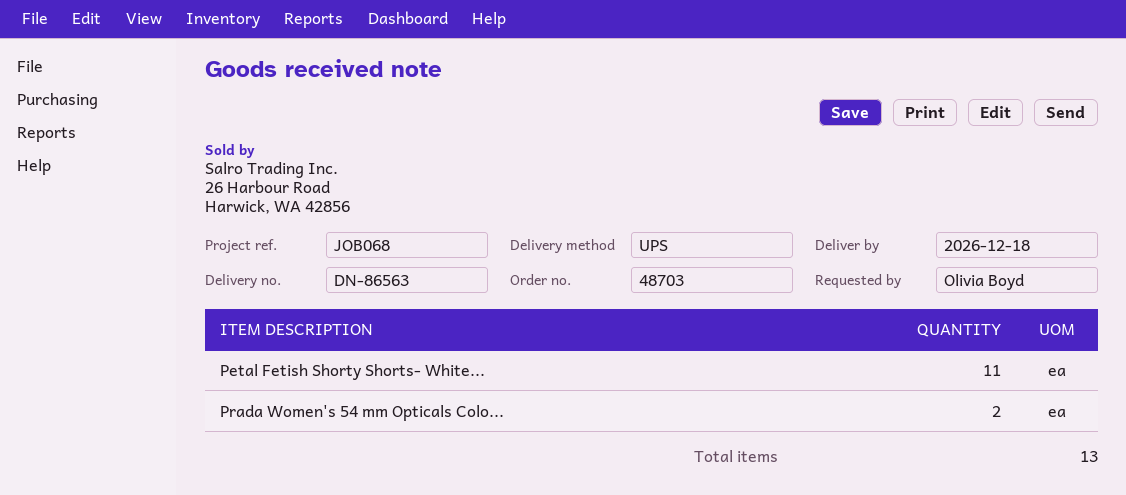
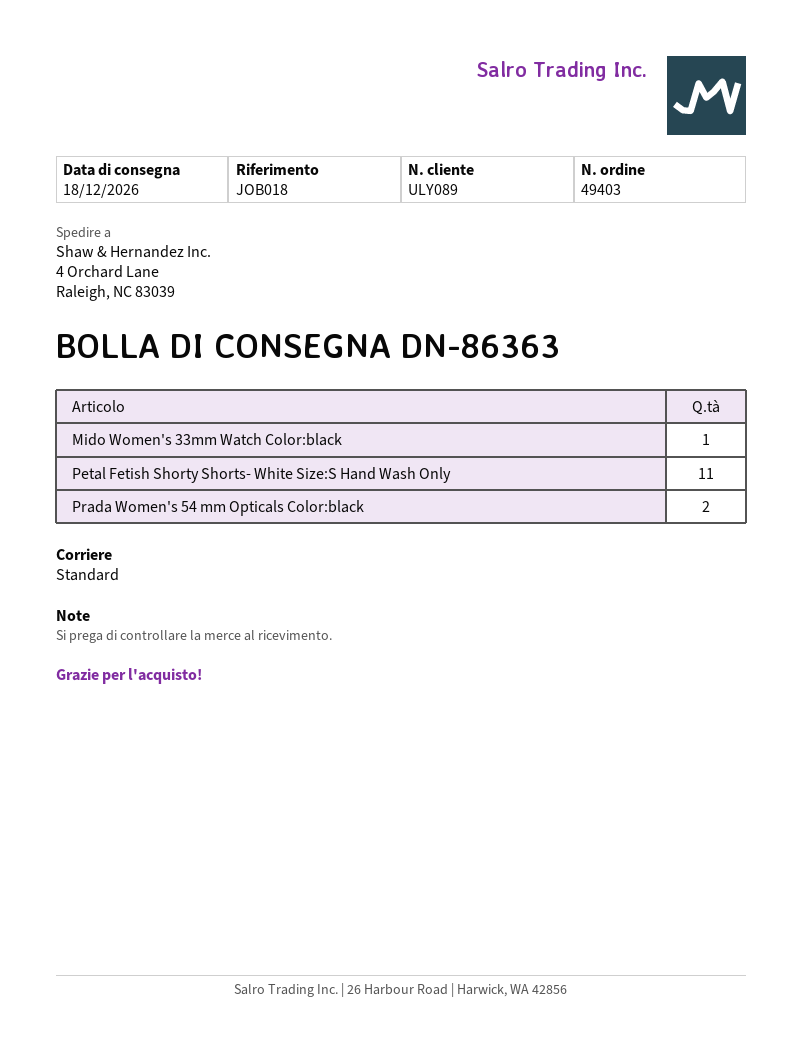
order number: 48703 -> 49403
delivery note number: DN-86563 -> DN-86363
reference: JOB068 -> JOB018
shipping method: UPS -> standard
Mido Women's 33mm Watch Color:black: none -> 1

